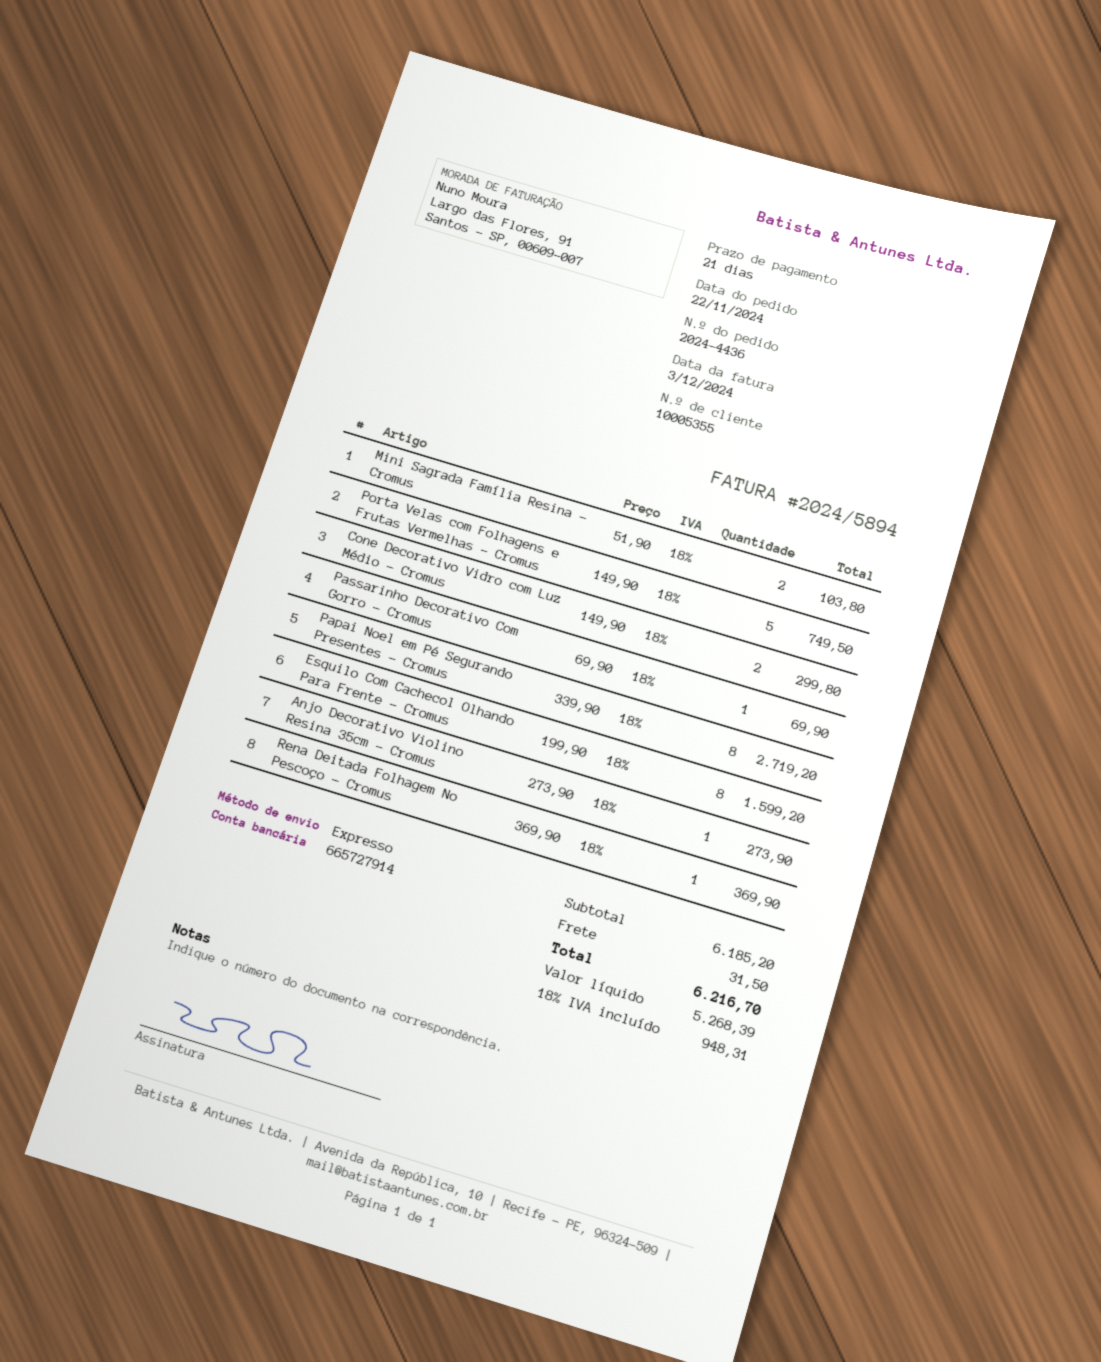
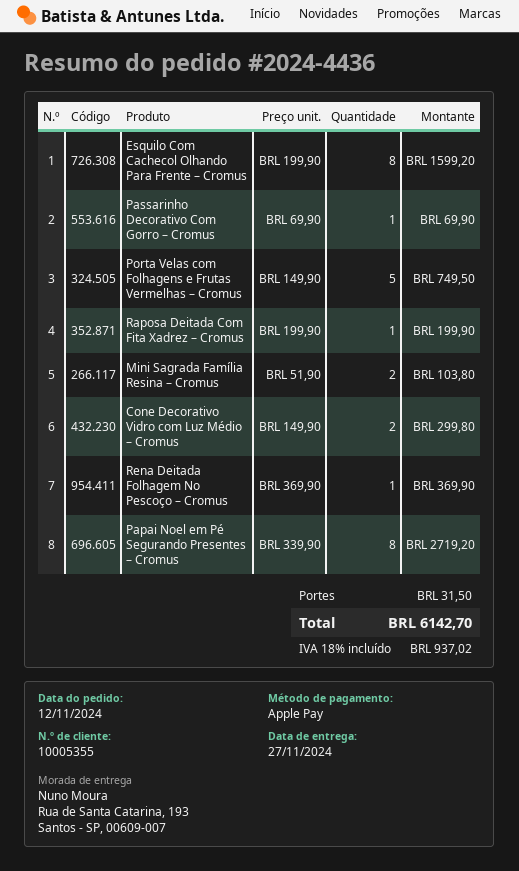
order date: 2024-11-22 -> 2024-11-12
Anjo Decorativo Violino Resina 35cm – Cromus: 1 x 273.90 = 273.90 -> none
Raposa Deitada Com Fita Xadrez – Cromus: none -> 1 x 199.90 = 199.90
tax: 18% = 948.31 -> 18% = 937.02
total: 6216.70 -> 6142.70

